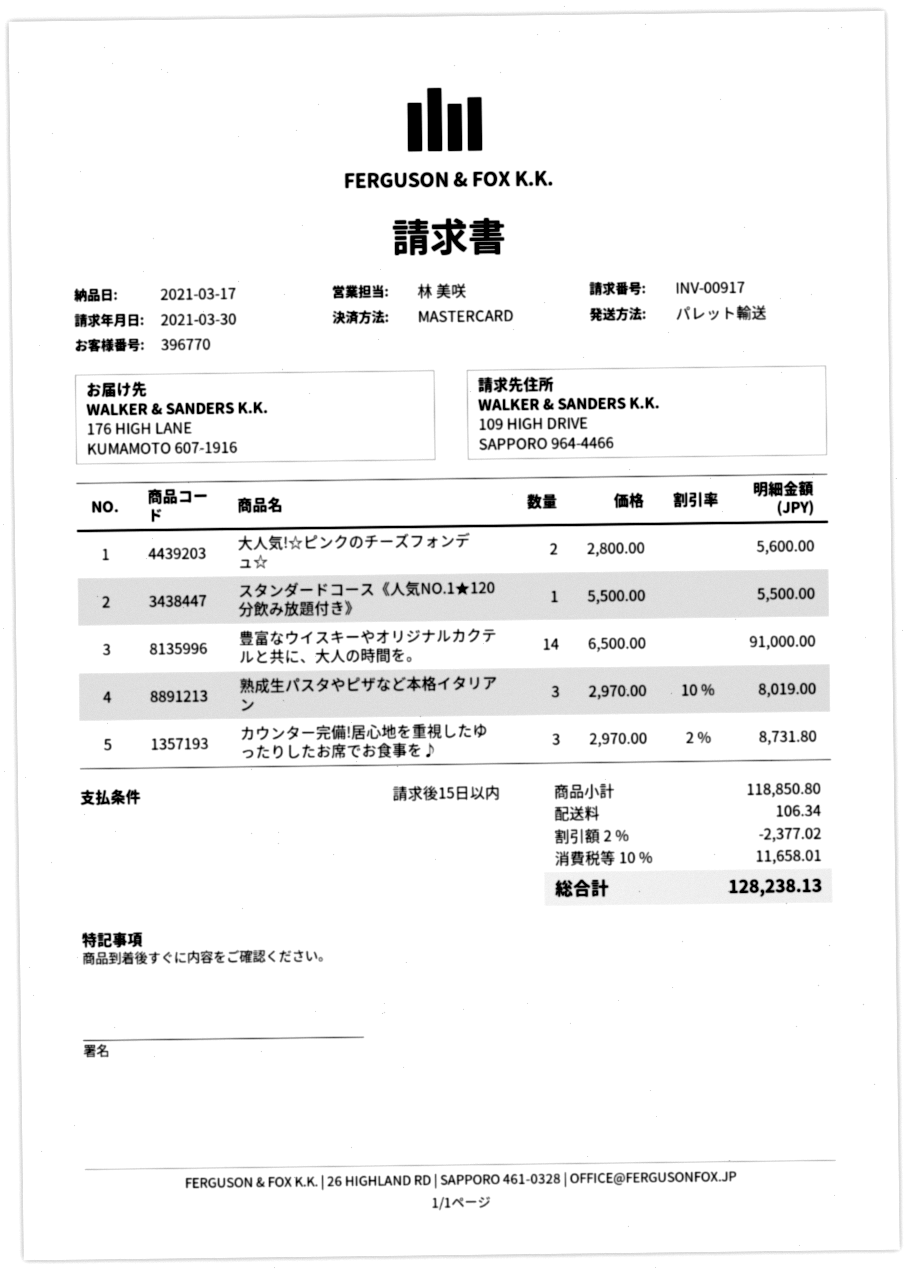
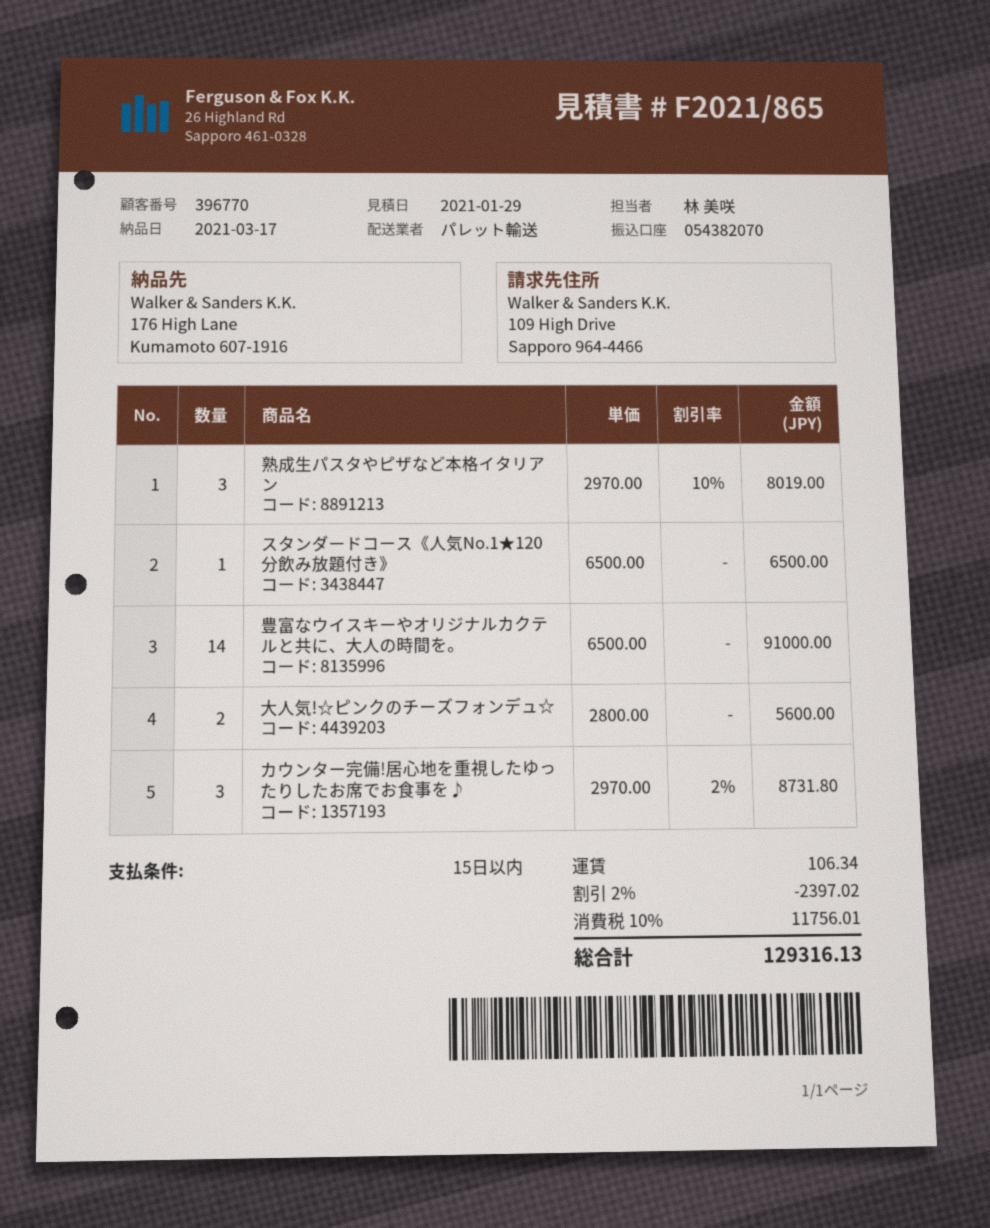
スタンダードコース《人気NO.1★120分飲み放題付き》: 1 x 5500.00 = 5500.00 -> 1 x 6500.00 = 6500.00
discount: 2% = 2377.02 -> 2% = 2397.02
tax: 10% = 11658.01 -> 10% = 11756.01
total: 128238.13 -> 129316.13

